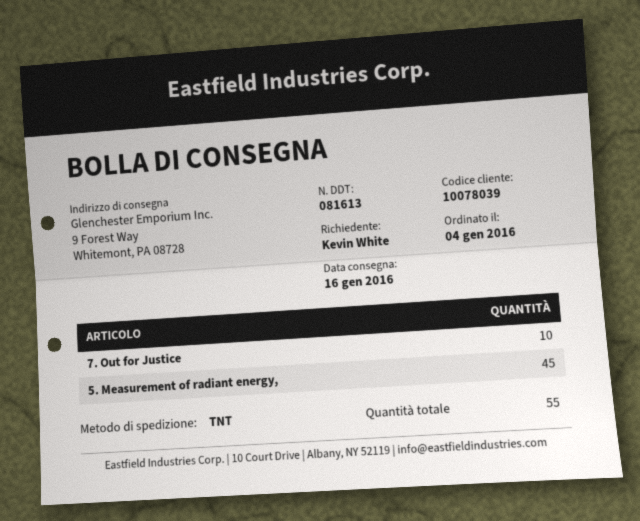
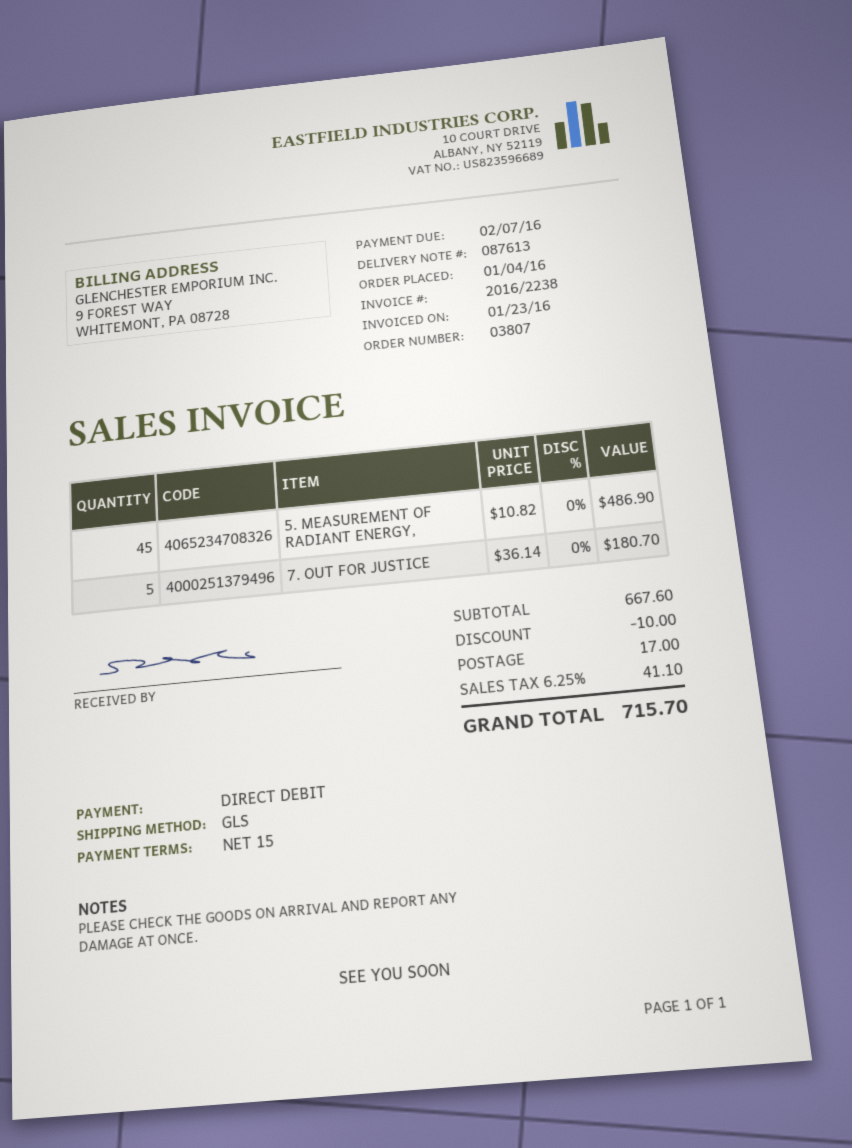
delivery note number: 081613 -> 087613
shipping method: TNT -> GLS
7. Out for Justice: 10 -> 5

